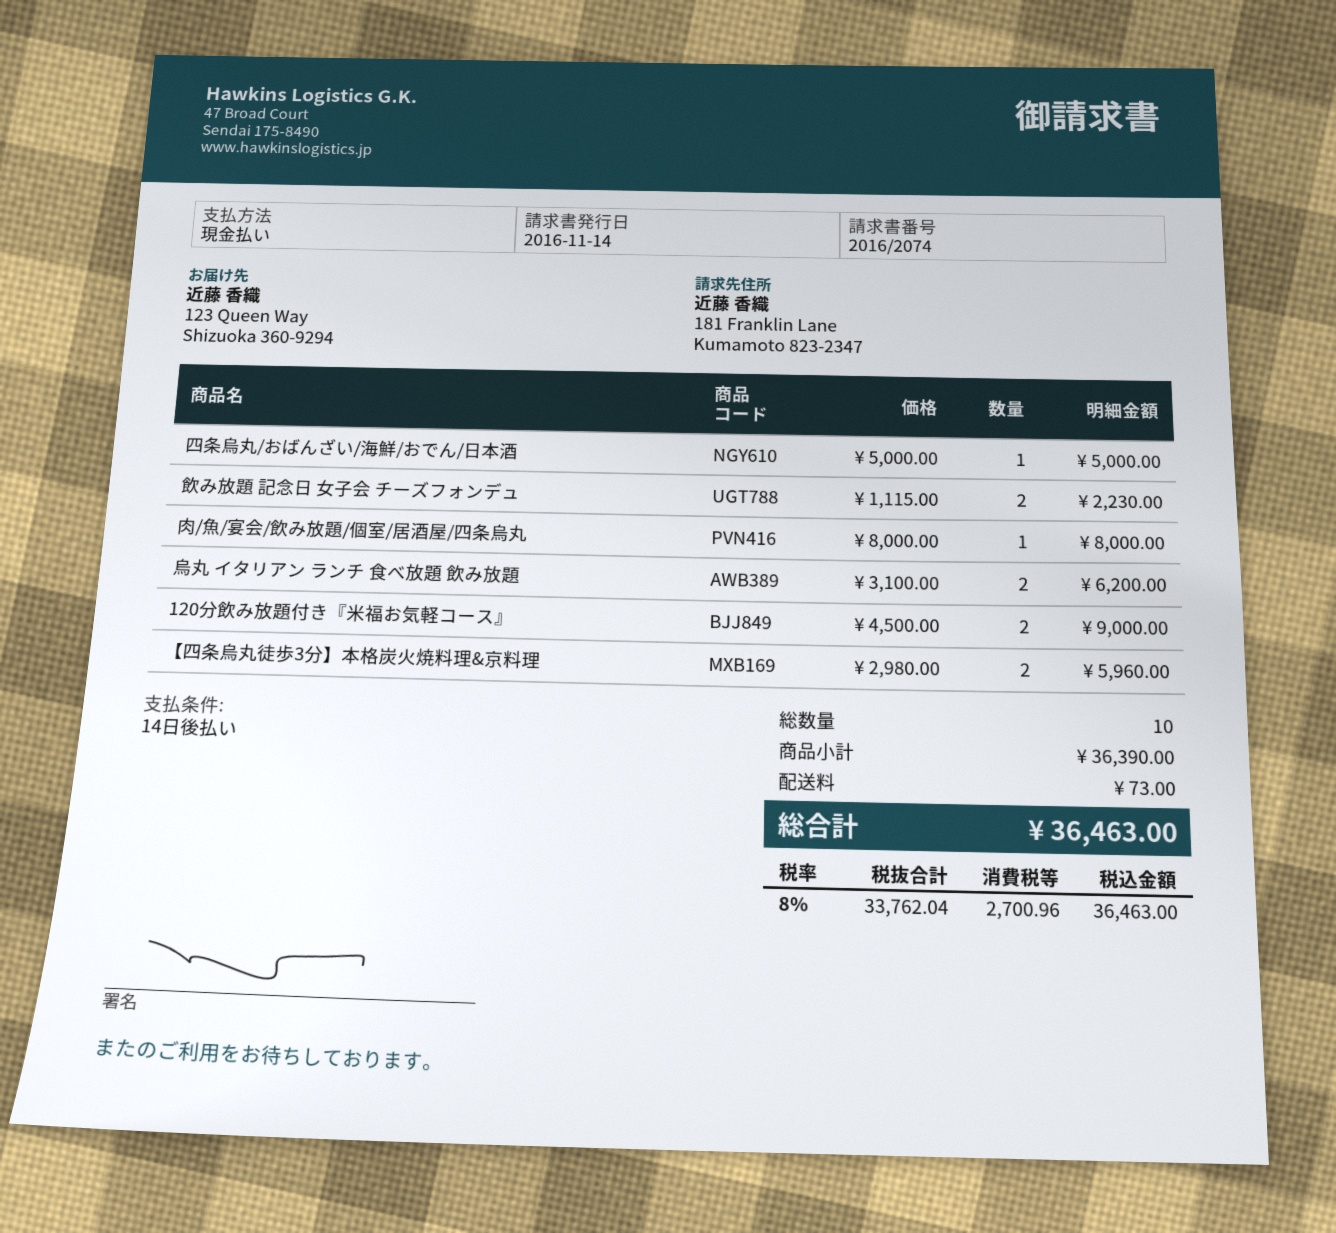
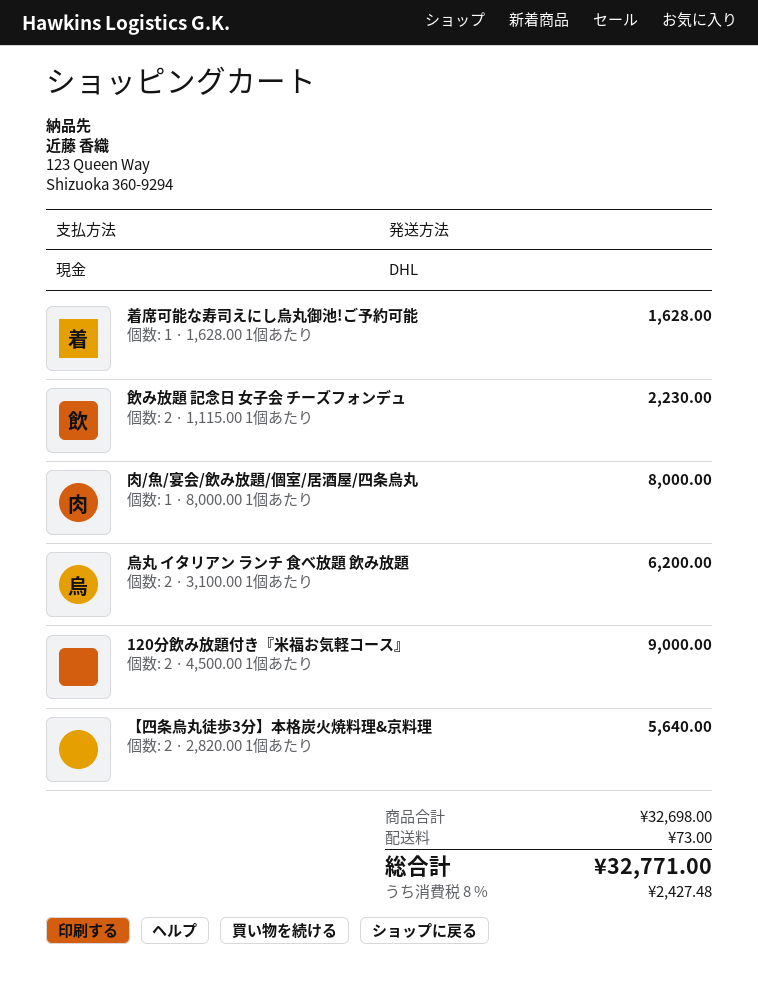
四条烏丸/おばんざい/海鮮/おでん/日本酒: 1 x 5000.00 = 5000.00 -> none
【四条烏丸徒歩3分】本格炭火焼料理&京料理: 2 x 2980.00 = 5960.00 -> 2 x 2820.00 = 5640.00
着席可能な寿司えにし烏丸御池!ご予約可能: none -> 1 x 1628.00 = 1628.00
subtotal: 36390.00 -> 32698.00
tax: 8% = 2700.96 -> 8% = 2427.48
total: 36463.00 -> 32771.00

